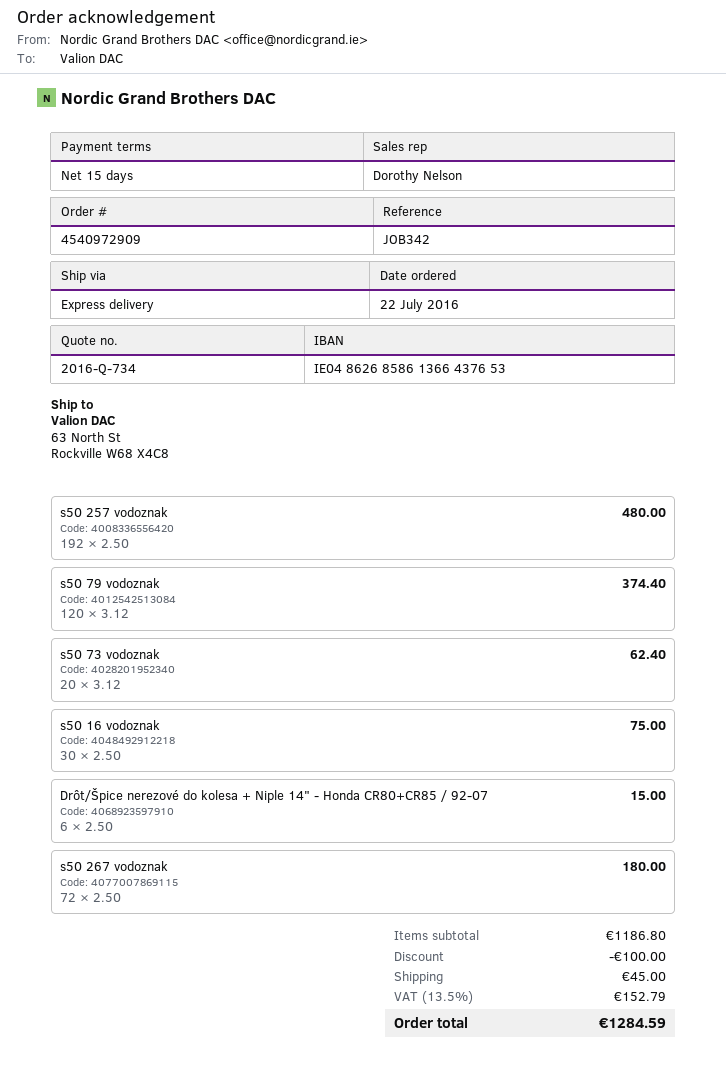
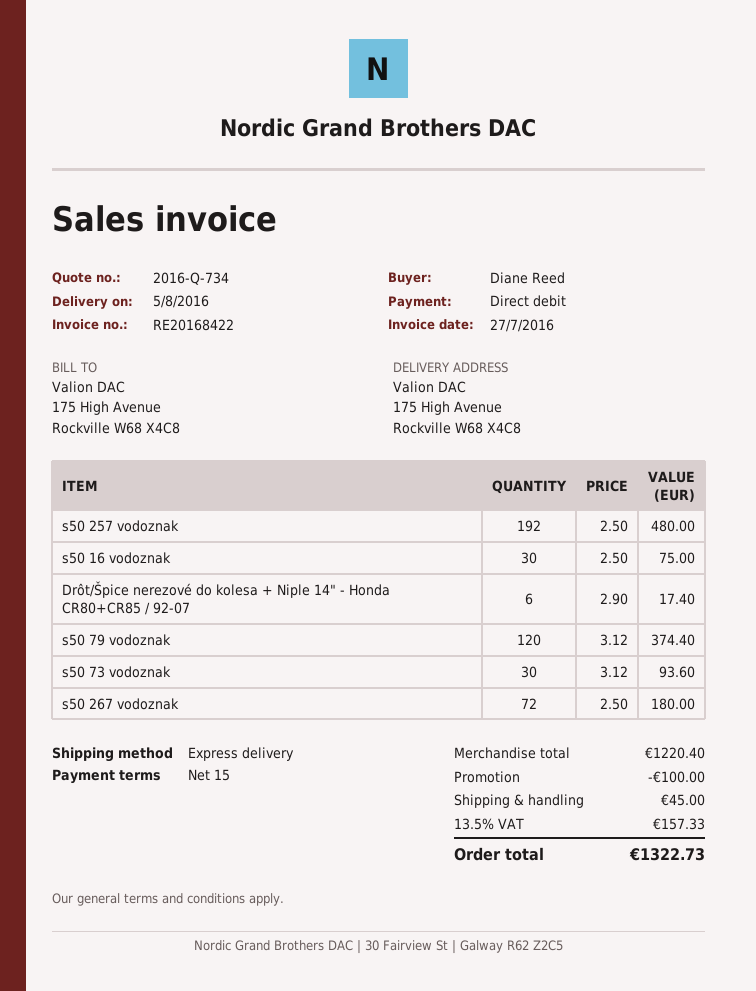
ship to: 63 North St, Rockville W68 X4C8 -> 175 High Avenue, Rockville W68 X4C8
s50 73 vodoznak: 20 x 3.12 = 62.40 -> 30 x 3.12 = 93.60
Drôt/Špice nerezové do kolesa + Niple 14" - Honda CR80+CR85 / 92-07: 6 x 2.50 = 15.00 -> 6 x 2.90 = 17.40
subtotal: 1186.80 -> 1220.40
tax: 13.5% = 152.79 -> 13.5% = 157.33
total: 1284.59 -> 1322.73

